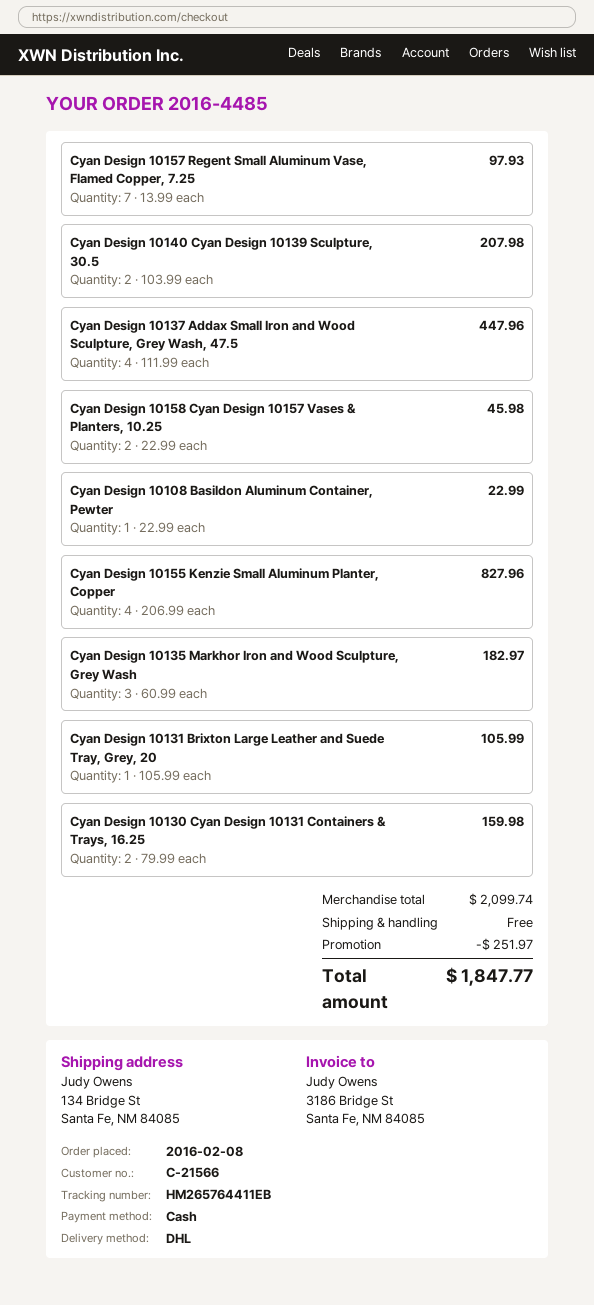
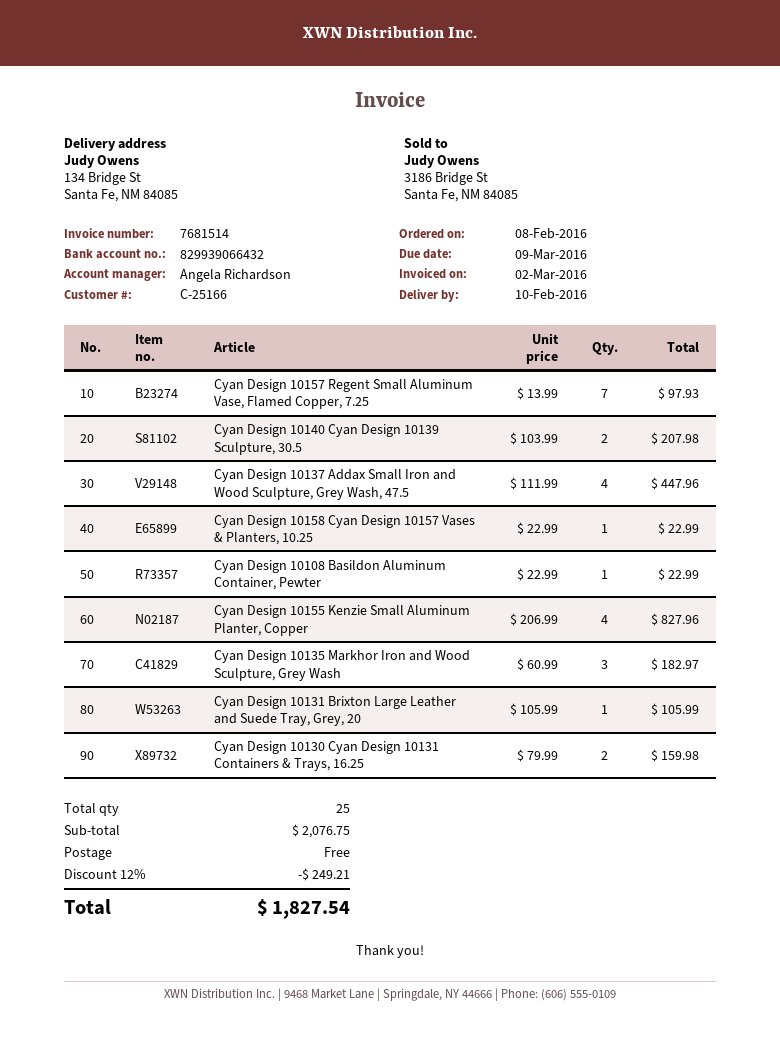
customer number: C-21566 -> C-25166
Cyan Design 10158 Cyan Design 10157 Vases & Planters, 10.25: 2 x 22.99 = 45.98 -> 1 x 22.99 = 22.99
subtotal: 2099.74 -> 2076.75
discount: 251.97 -> 249.21
total: 1847.77 -> 1827.54

